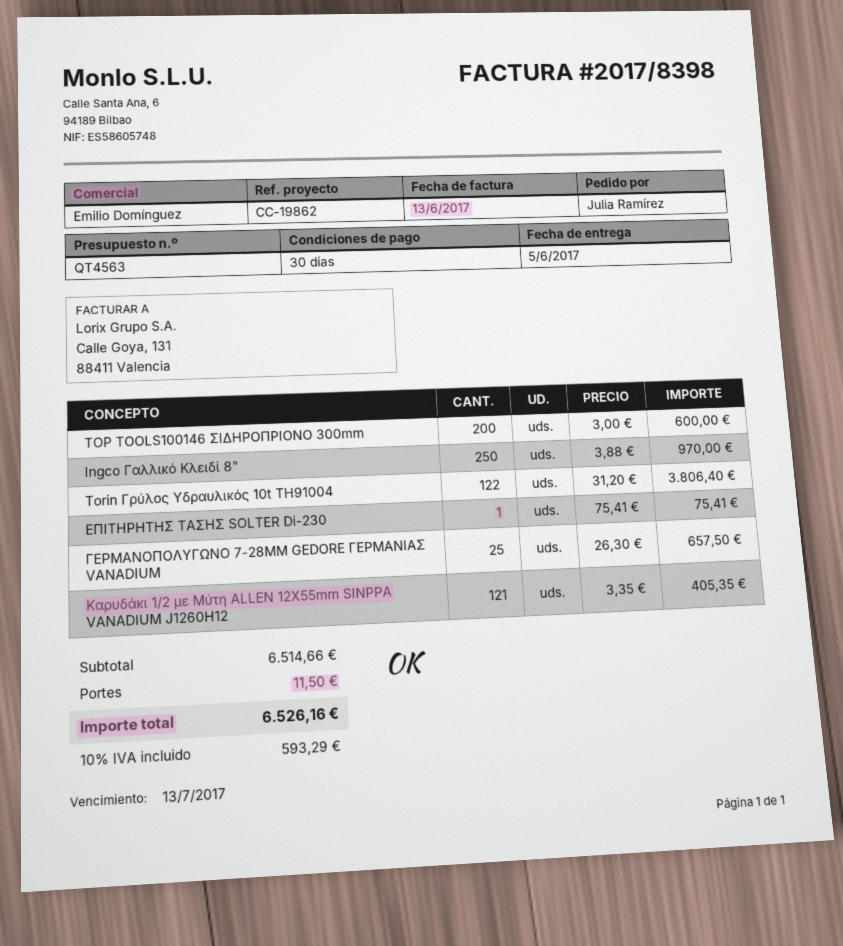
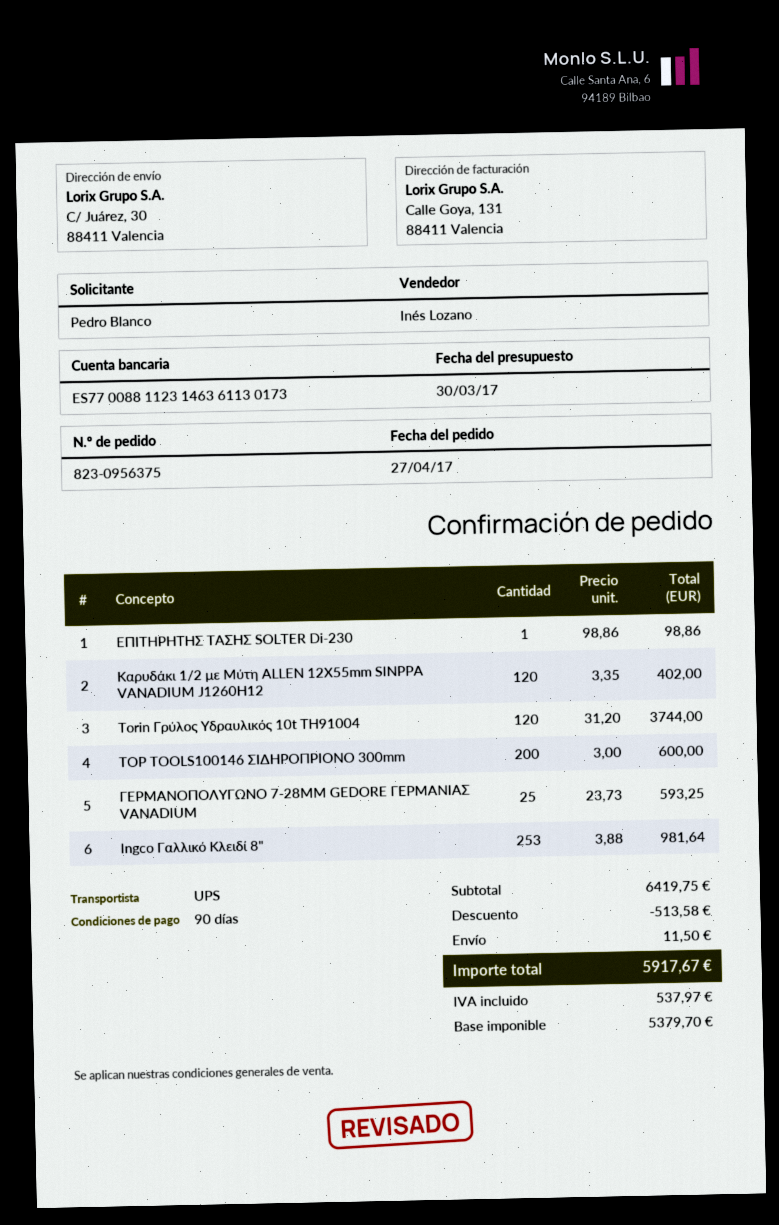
payment terms: 30 days -> 90 days
ordered by: Julia Ramírez -> Pedro Blanco
sales rep: Emilio Domínguez -> Inés Lozano
Ingco Γαλλικό Κλειδί 8": 250 x 3.88 = 970.00 -> 253 x 3.88 = 981.64
Torin Γρύλος Υδραυλικός 10t TH91004: 122 x 31.20 = 3806.40 -> 120 x 31.20 = 3744.00
ΕΠΙΤΗΡΗΤΗΣ ΤΑΣΗΣ SOLTER Di-230: 1 x 75.41 = 75.41 -> 1 x 98.86 = 98.86
ΓΕΡΜΑNOΠΟΛYΓΩΝΟ 7-28MM GEDORE ΓΕΡΜΑΝΙΑΣ VANADIUM: 25 x 26.30 = 657.50 -> 25 x 23.73 = 593.25
Καρυδάκι 1/2 με Μύτη ALLEN 12X55mm SINPPA VANADIUM J1260H12: 121 x 3.35 = 405.35 -> 120 x 3.35 = 402.00
subtotal: 6514.66 -> 6419.75
discount: none -> 513.58
tax: 593.29 -> 537.97
total: 6526.16 -> 5917.67

